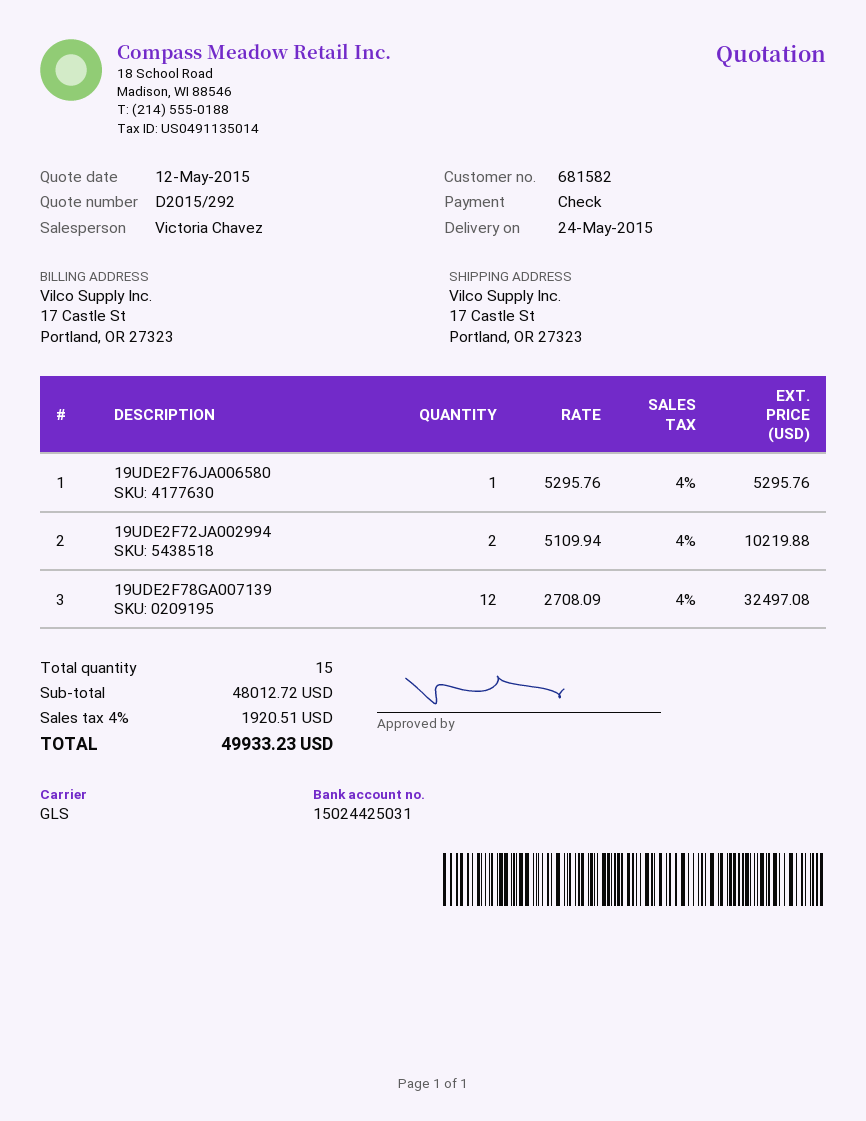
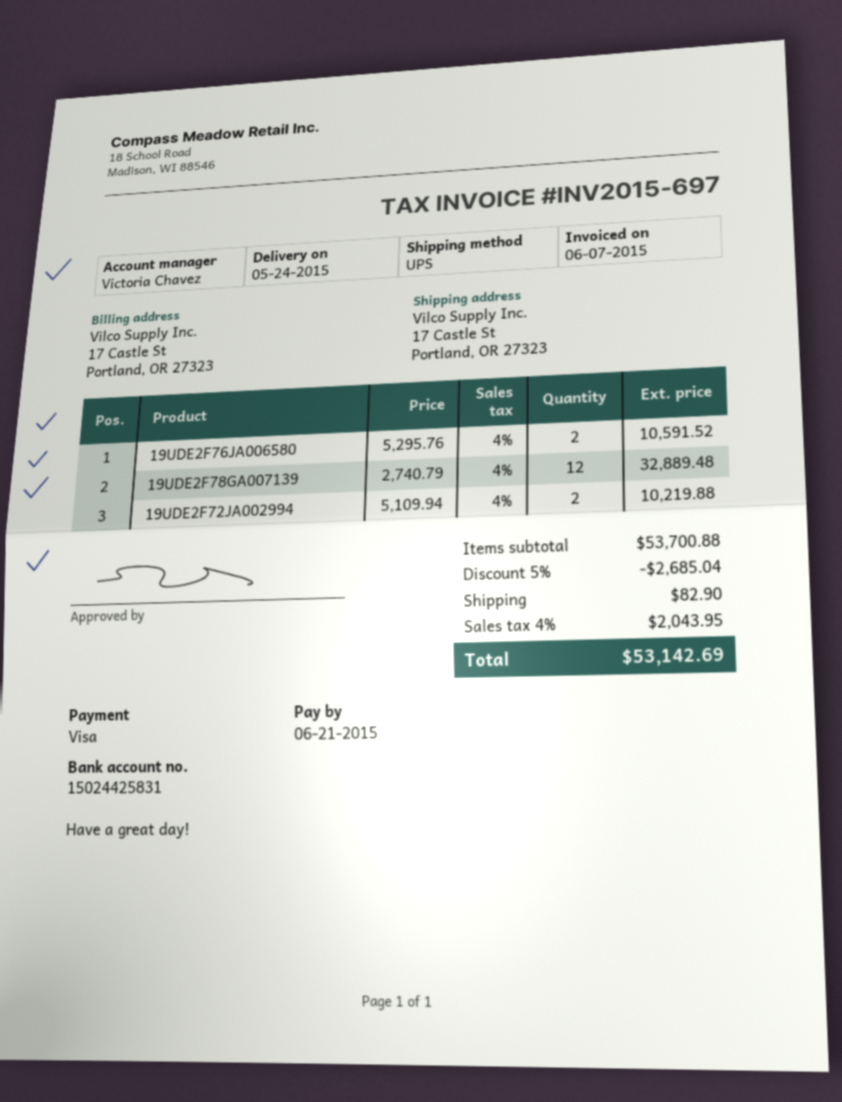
payment method: cheque -> Visa
bank account: 15024425031 -> 15024425831
shipping method: GLS -> UPS
19UDE2F76JA006580: 1 x 5295.76 = 5295.76 -> 2 x 5295.76 = 10591.52
19UDE2F78GA007139: 12 x 2708.09 = 32497.08 -> 12 x 2740.79 = 32889.48
subtotal: 48012.72 -> 53700.88
discount: none -> 5% = 2685.04
shipping: none -> 82.90
tax: 4% = 1920.51 -> 4% = 2043.95
total: 49933.23 -> 53142.69

